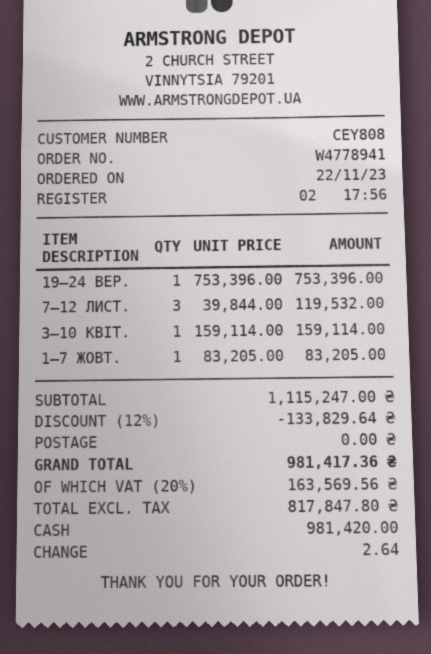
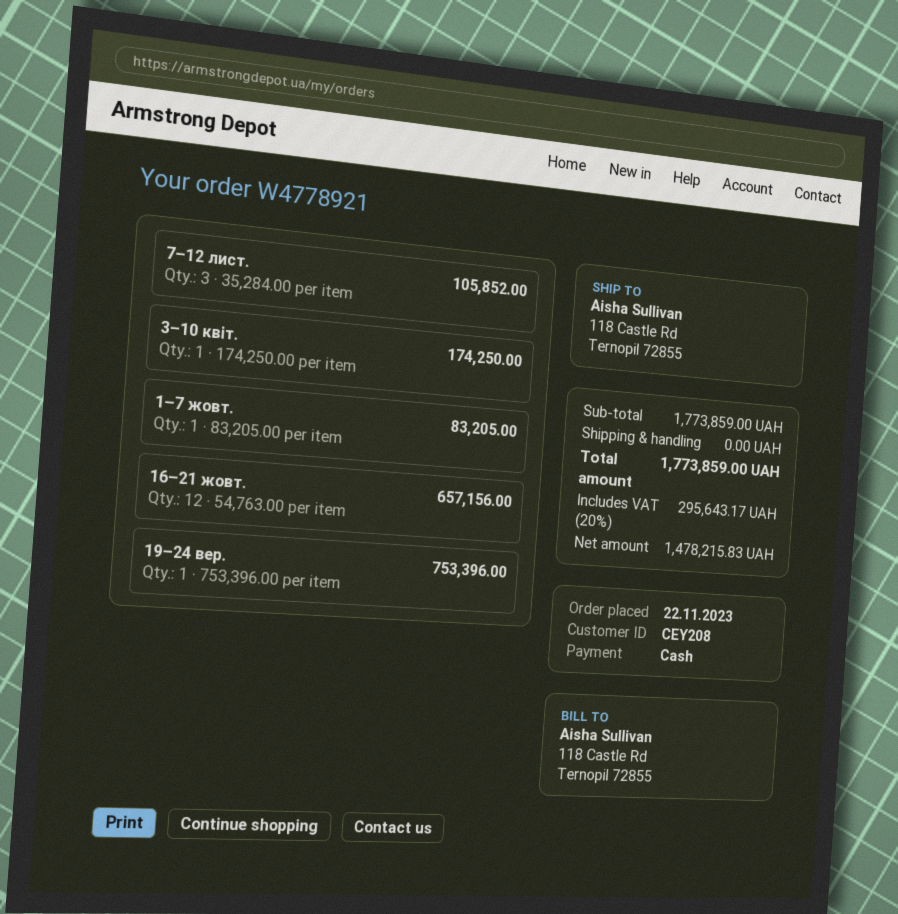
order number: W4778941 -> W4778921
customer number: CEY808 -> CEY208
7–12 ЛИСТ.: 3 x 39844.00 = 119532.00 -> 3 x 35284.00 = 105852.00
3–10 КВІТ.: 1 x 159114.00 = 159114.00 -> 1 x 174250.00 = 174250.00
16–21 жовт.: none -> 12 x 54763.00 = 657156.00
subtotal: 1115247.00 -> 1773859.00
discount: 12% = 133829.64 -> none
net: 817847.80 -> 1478215.83
tax: 20% = 163569.56 -> 20% = 295643.17
total: 981417.36 -> 1773859.00

